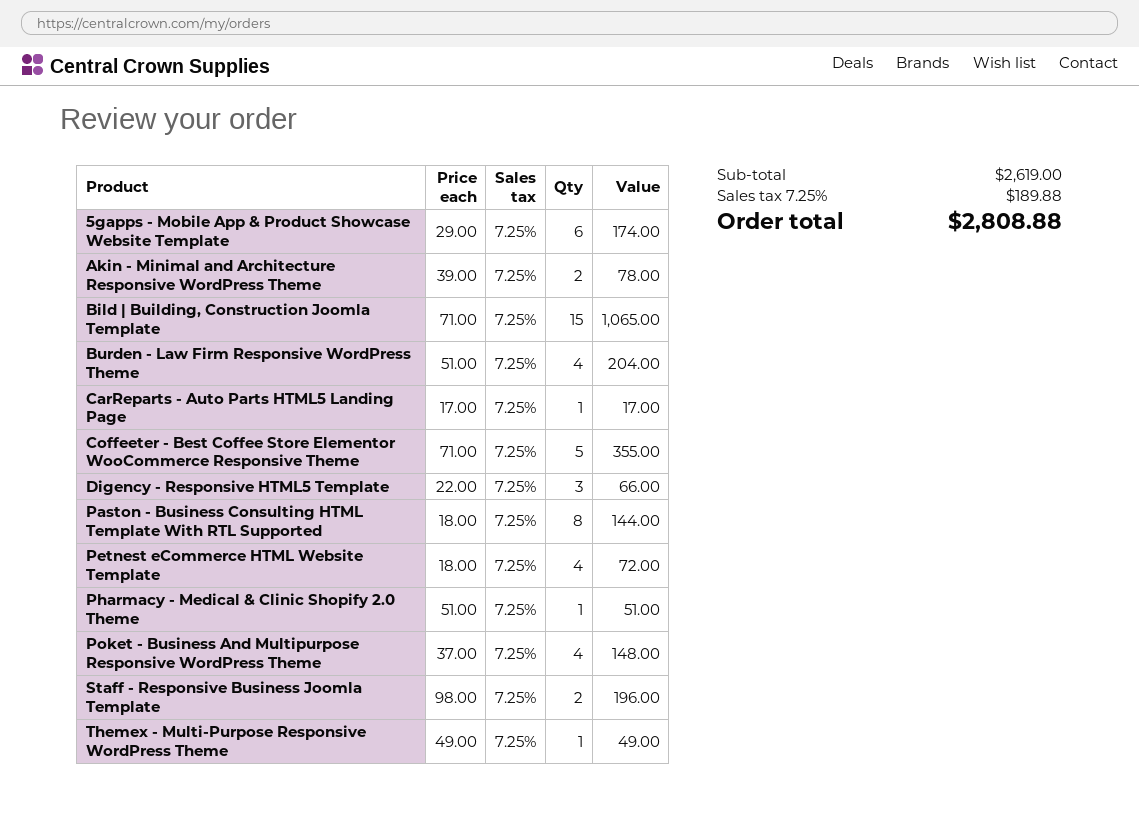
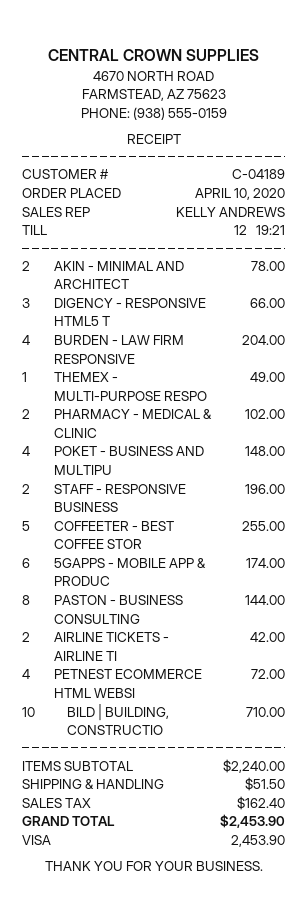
Bild | Building, Construction Joomla Template: 15 for 1065.00 -> 10 for 710.00
CarReparts - Auto Parts HTML5 Landing Page: 1 for 17.00 -> none
Coffeeter - Best Coffee Store Elementor WooCommerce Responsive Theme: 5 for 355.00 -> 5 for 255.00
Pharmacy - Medical & Clinic Shopify 2.0 Theme: 1 for 51.00 -> 2 for 102.00
AIRLINE TICKETS - AIRLINE TI: none -> 2 for 42.00
subtotal: 2619.00 -> 2240.00
shipping: none -> 51.50
tax: 189.88 -> 162.40
total: 2808.88 -> 2453.90

